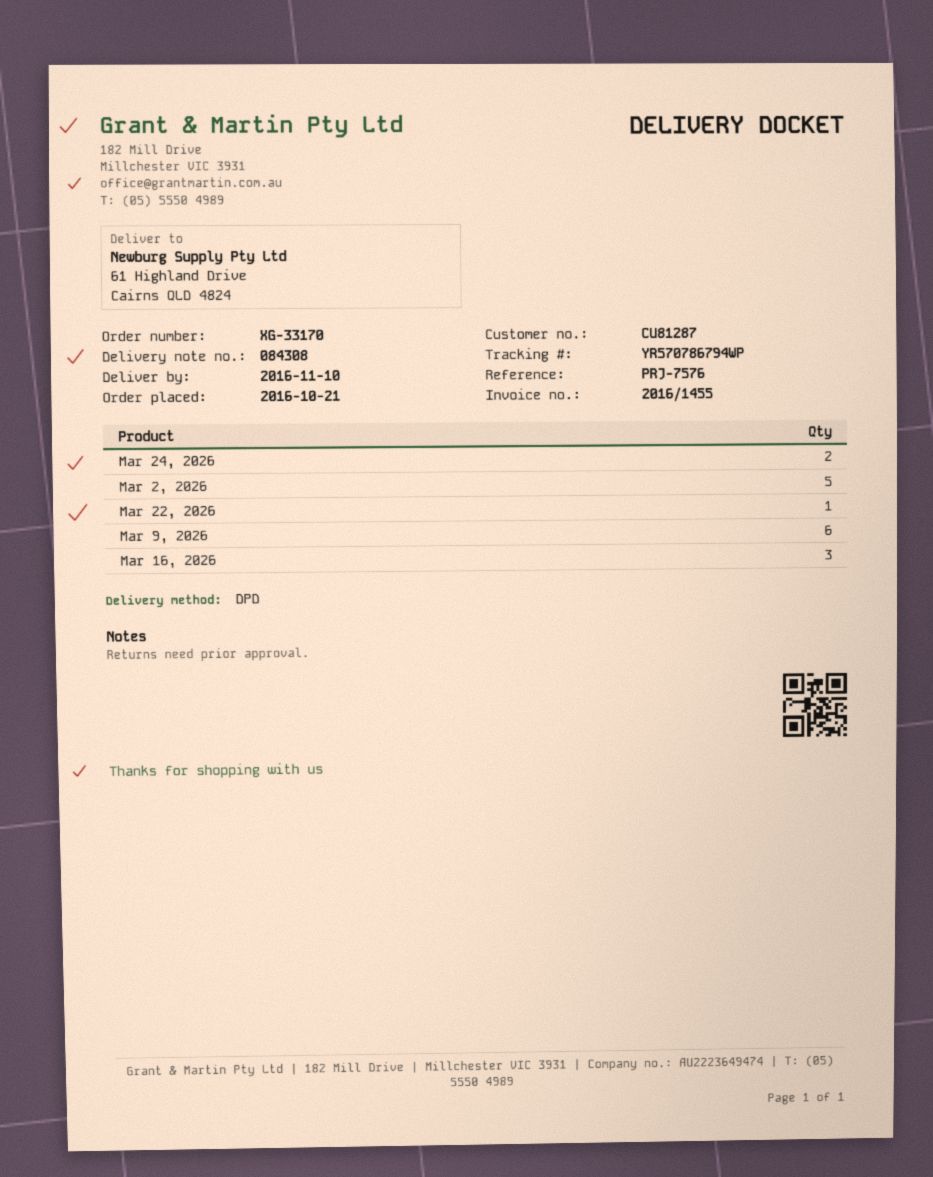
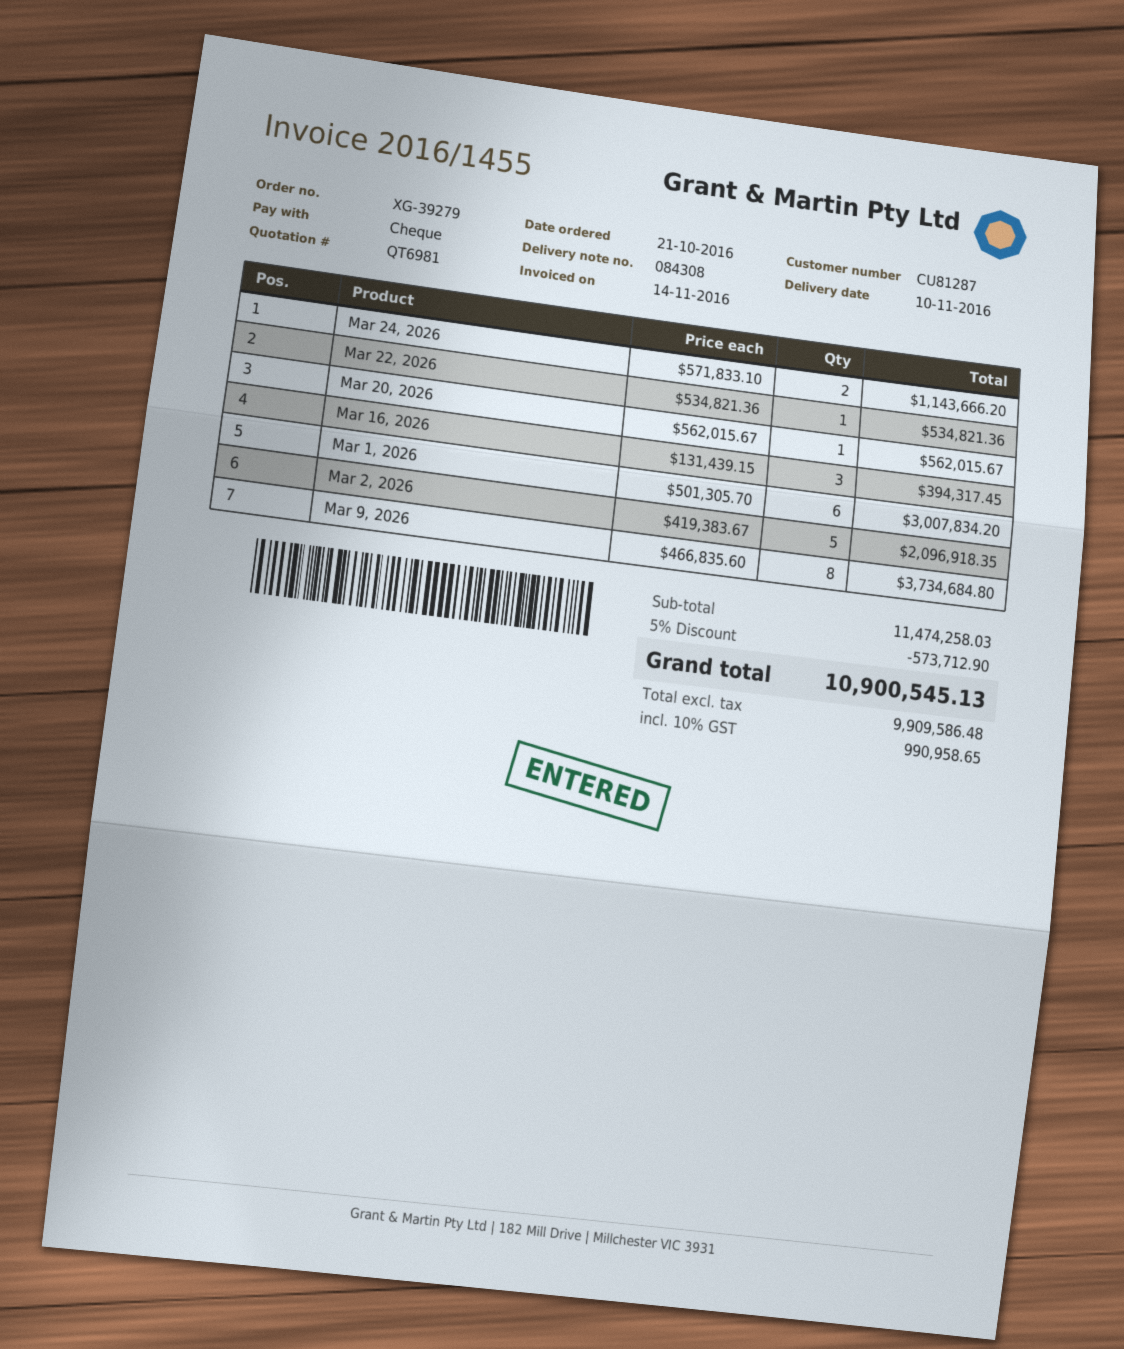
order number: XG-33170 -> XG-39279
Mar 9, 2026: 6 -> 8
Mar 20, 2026: none -> 1
Mar 1, 2026: none -> 6

